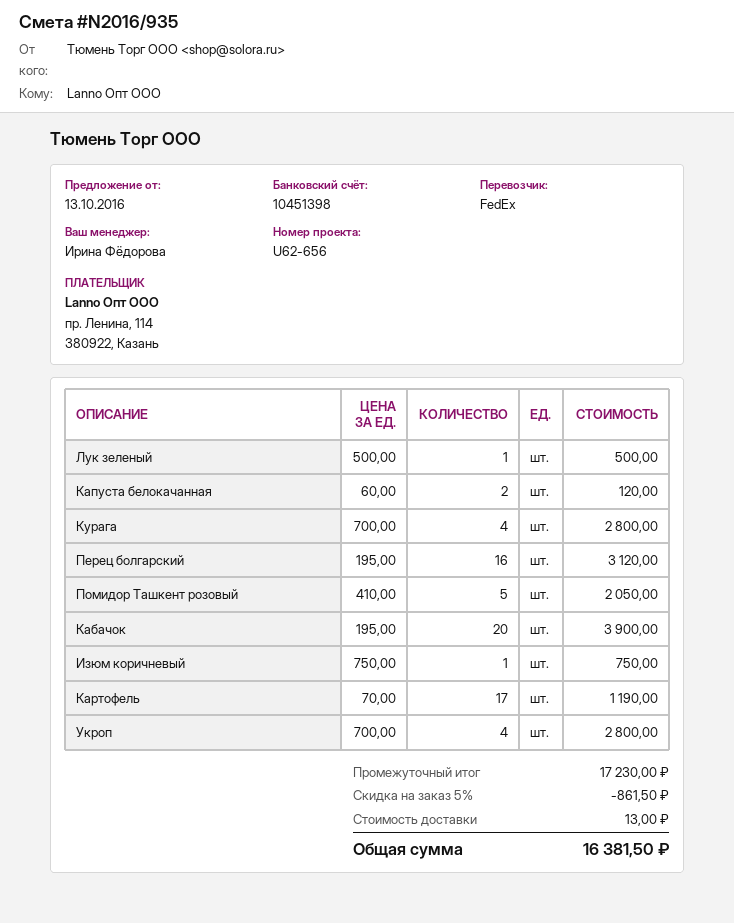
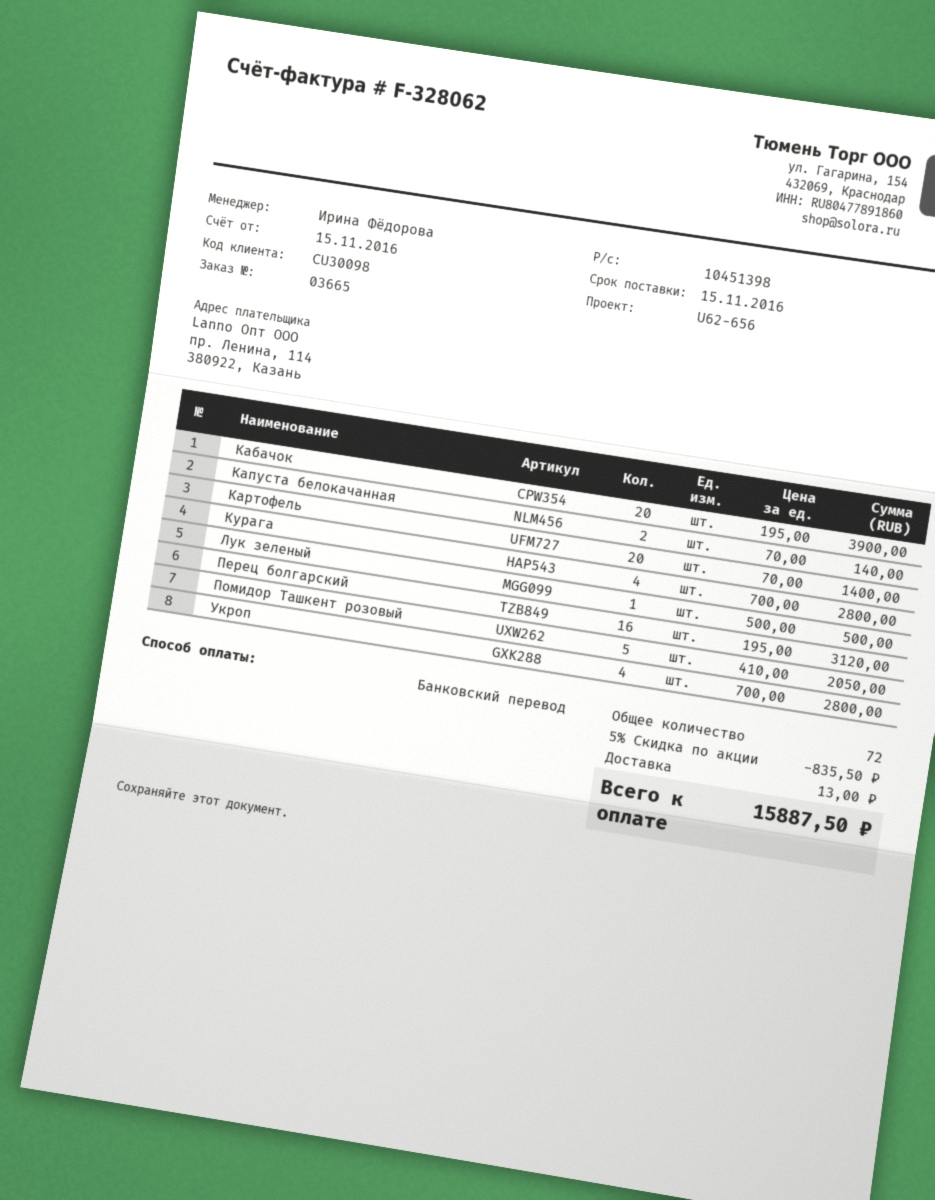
Капуста белокачанная: 2 x 60.00 = 120.00 -> 2 x 70.00 = 140.00
Изюм коричневый: 1 x 750.00 = 750.00 -> none
Картофель: 17 x 70.00 = 1190.00 -> 20 x 70.00 = 1400.00
discount: 5% = 861.50 -> 5% = 835.50
total: 16381.50 -> 15887.50

